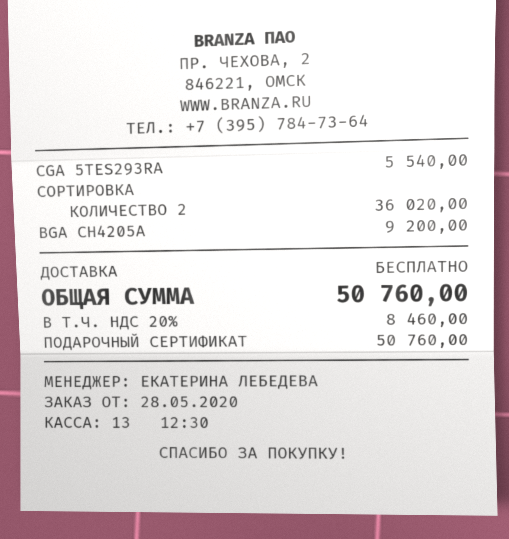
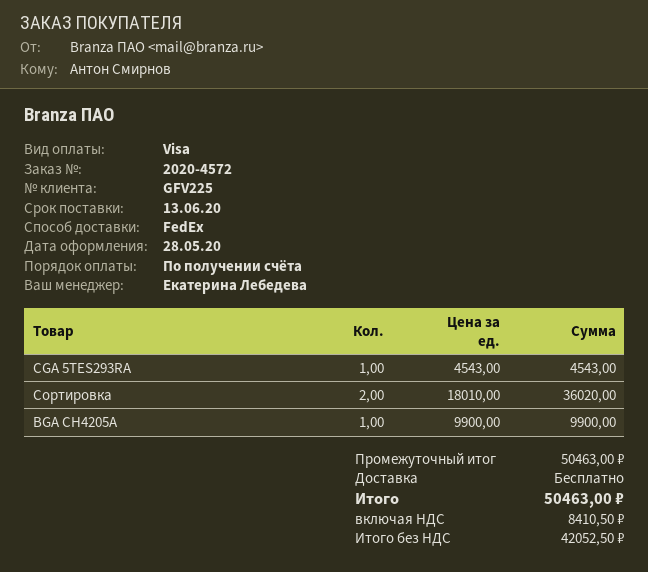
payment method: gift card -> Visa
CGA 5TES293RA: 1 for 5540.00 -> 1 for 4543.00
BGA CH4205A: 1 for 9200.00 -> 1 for 9900.00
tax: 8460.00 -> 8410.50
total: 50760.00 -> 50463.00

